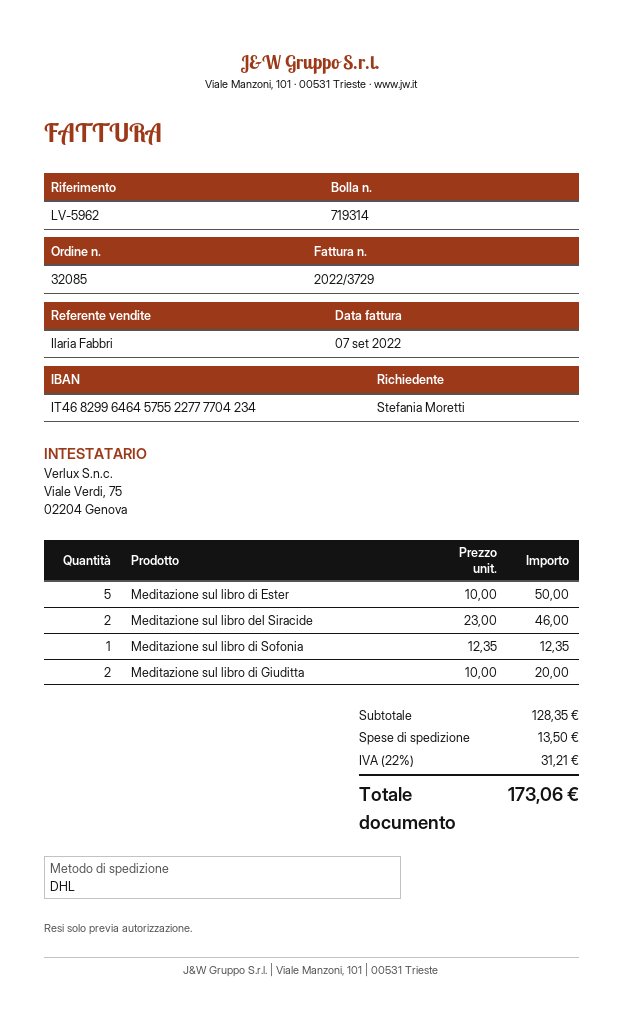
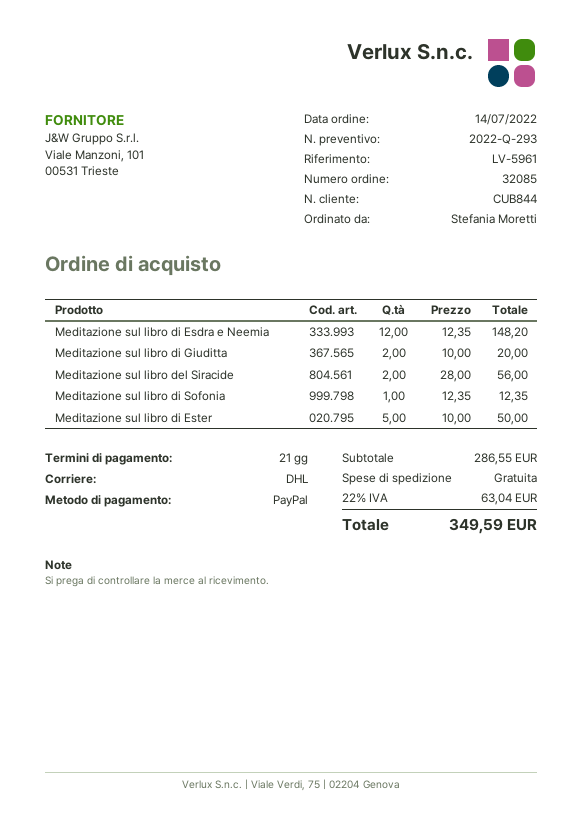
reference: LV-5962 -> LV-5961
Meditazione sul libro del Siracide: 2 x 23.00 = 46.00 -> 2 x 28.00 = 56.00
Meditazione sul libro di Esdra e Neemia: none -> 12 x 12.35 = 148.20
subtotal: 128.35 -> 286.55
shipping: 13.50 -> 0.00
tax: 22% = 31.21 -> 22% = 63.04
total: 173.06 -> 349.59

